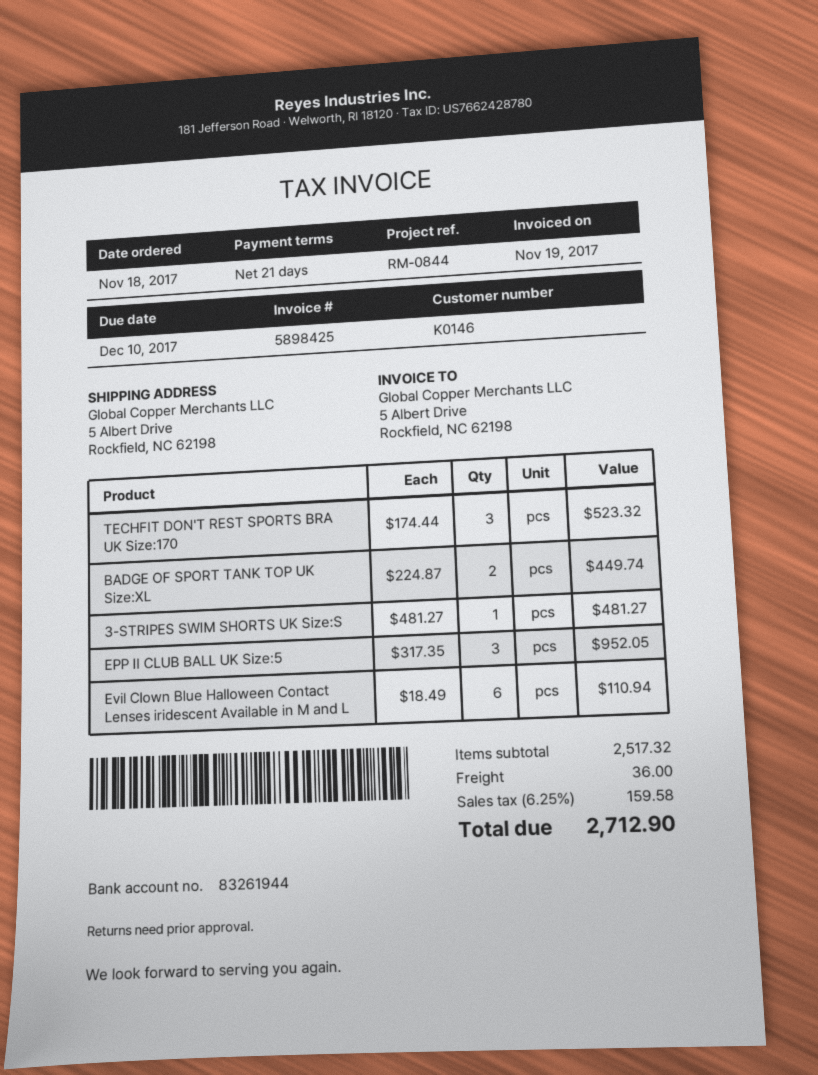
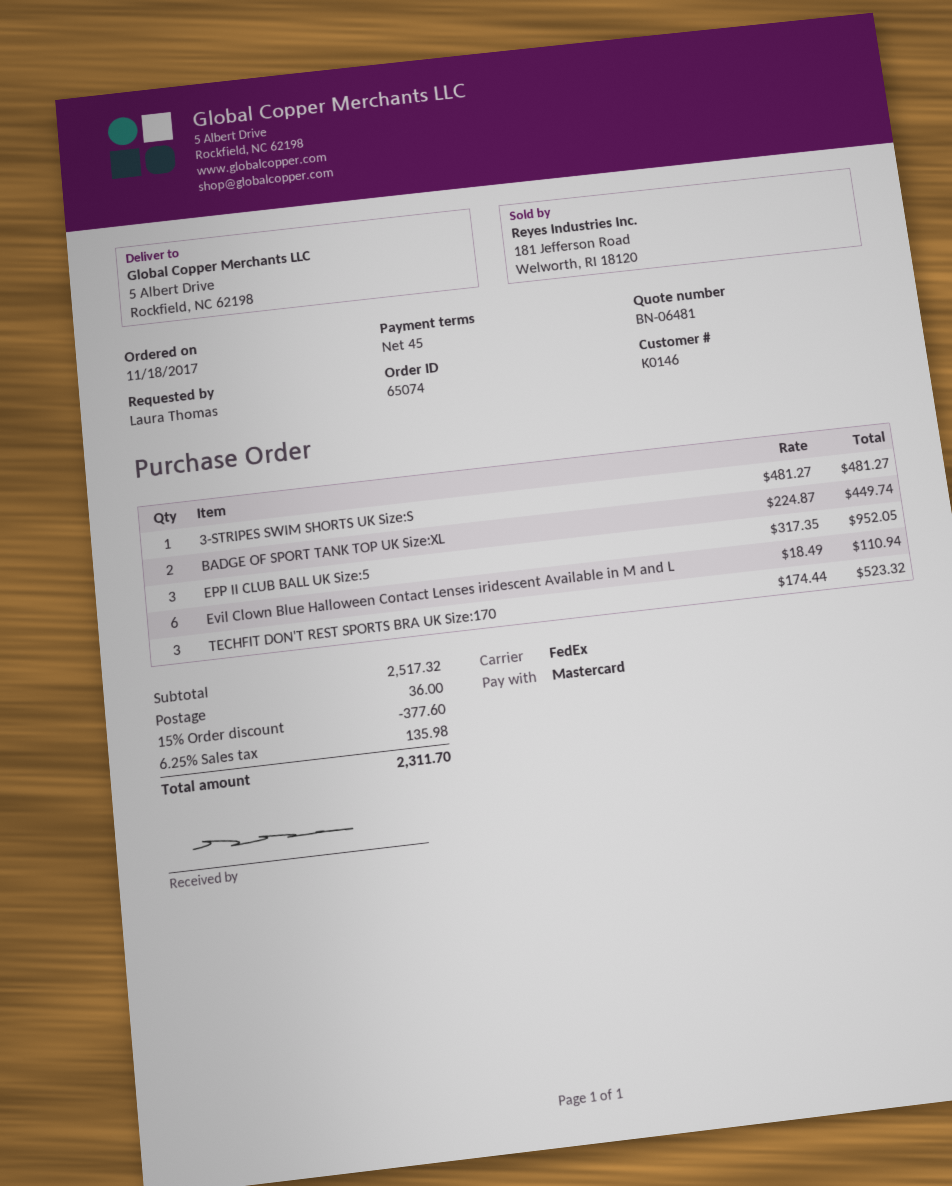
payment terms: 21 days -> 45 days
discount: none -> 15% = 377.60
tax: 6.25% = 159.58 -> 6.25% = 135.98
total: 2712.90 -> 2311.70

